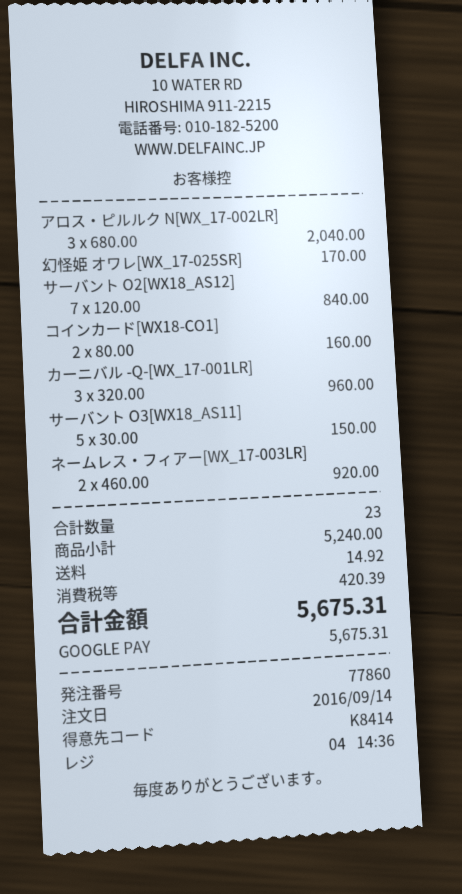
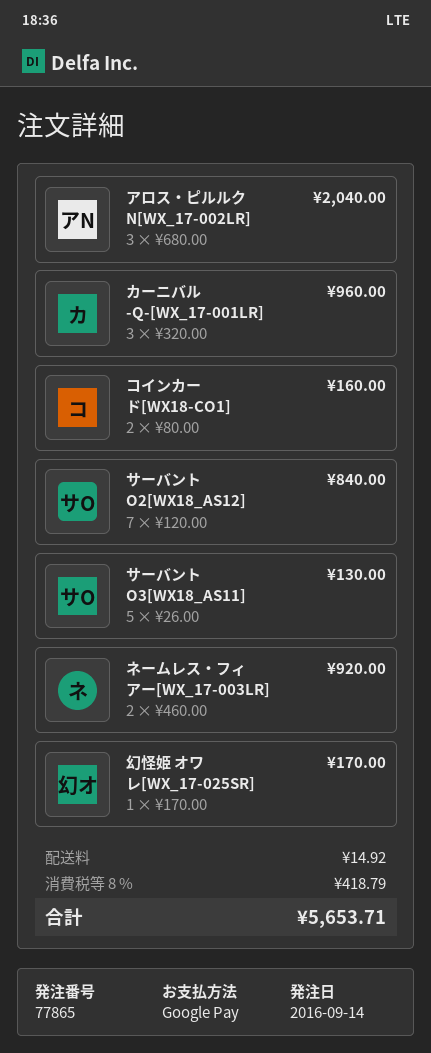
order number: 77860 -> 77865
サーバント O3[WX18_AS11]: 5 x 30.00 = 150.00 -> 5 x 26.00 = 130.00
tax: 420.39 -> 418.79
total: 5675.31 -> 5653.71

